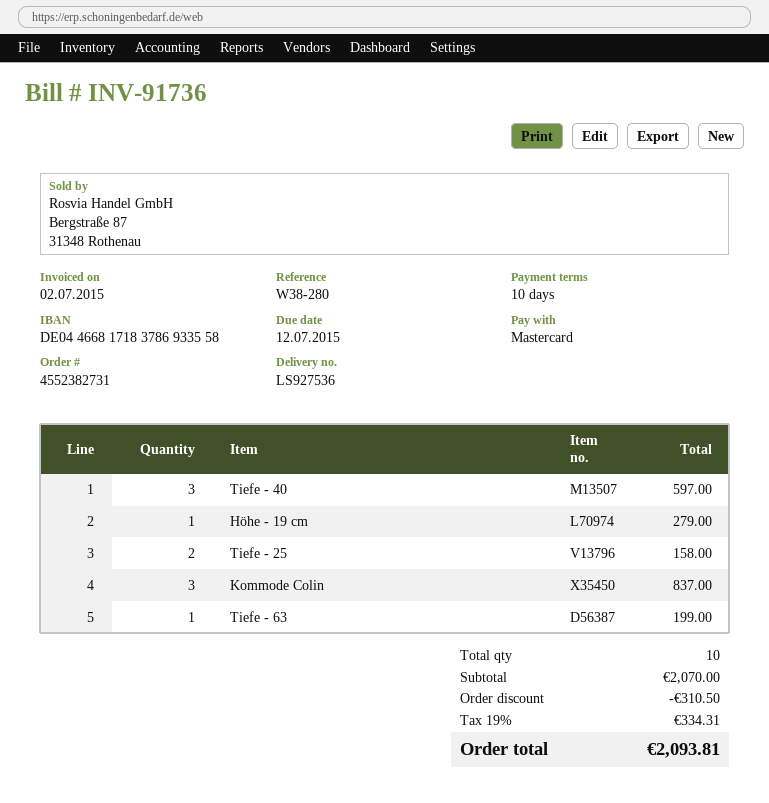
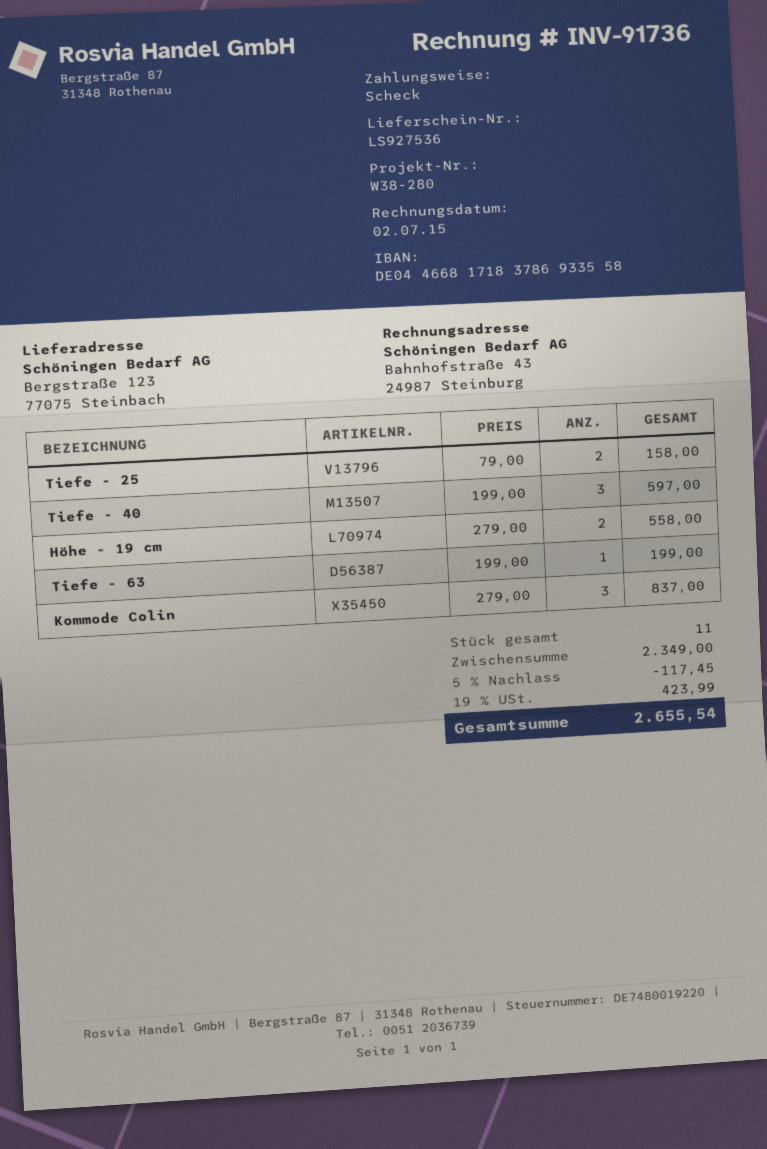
payment method: Mastercard -> cheque
Höhe - 19 cm: 1 for 279.00 -> 2 for 558.00
total quantity: 10 -> 11
subtotal: 2070.00 -> 2349.00
discount: 310.50 -> 117.45
tax: 19% = 334.31 -> 19% = 423.99
total: 2093.81 -> 2655.54

